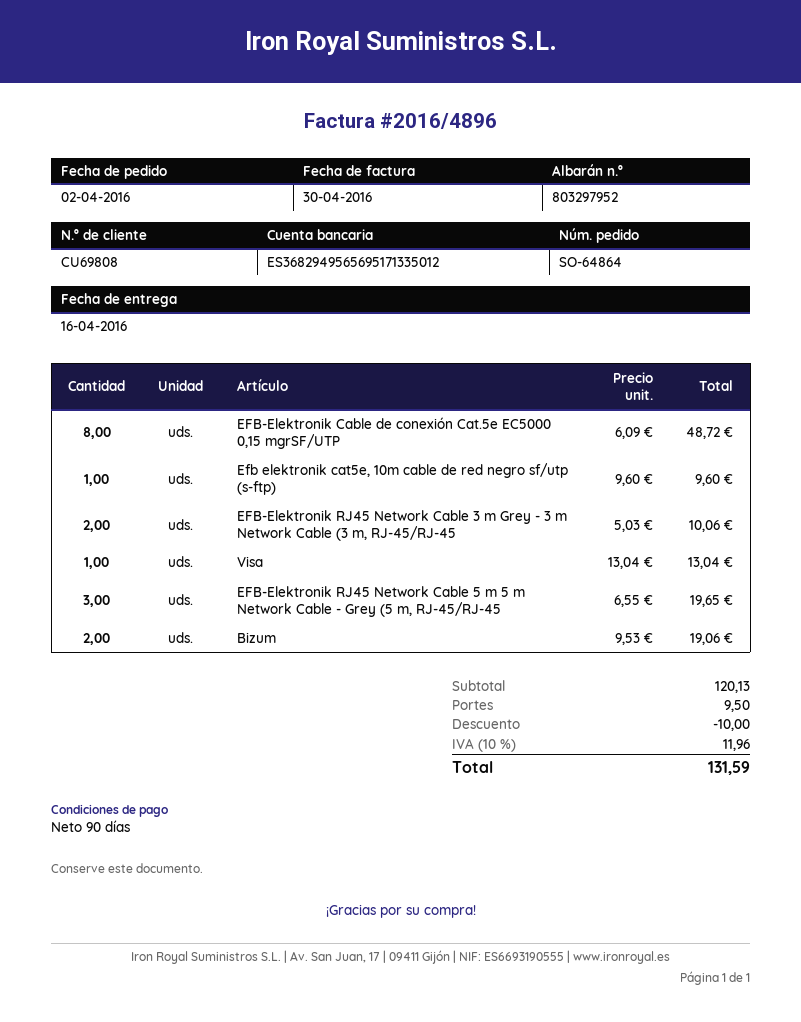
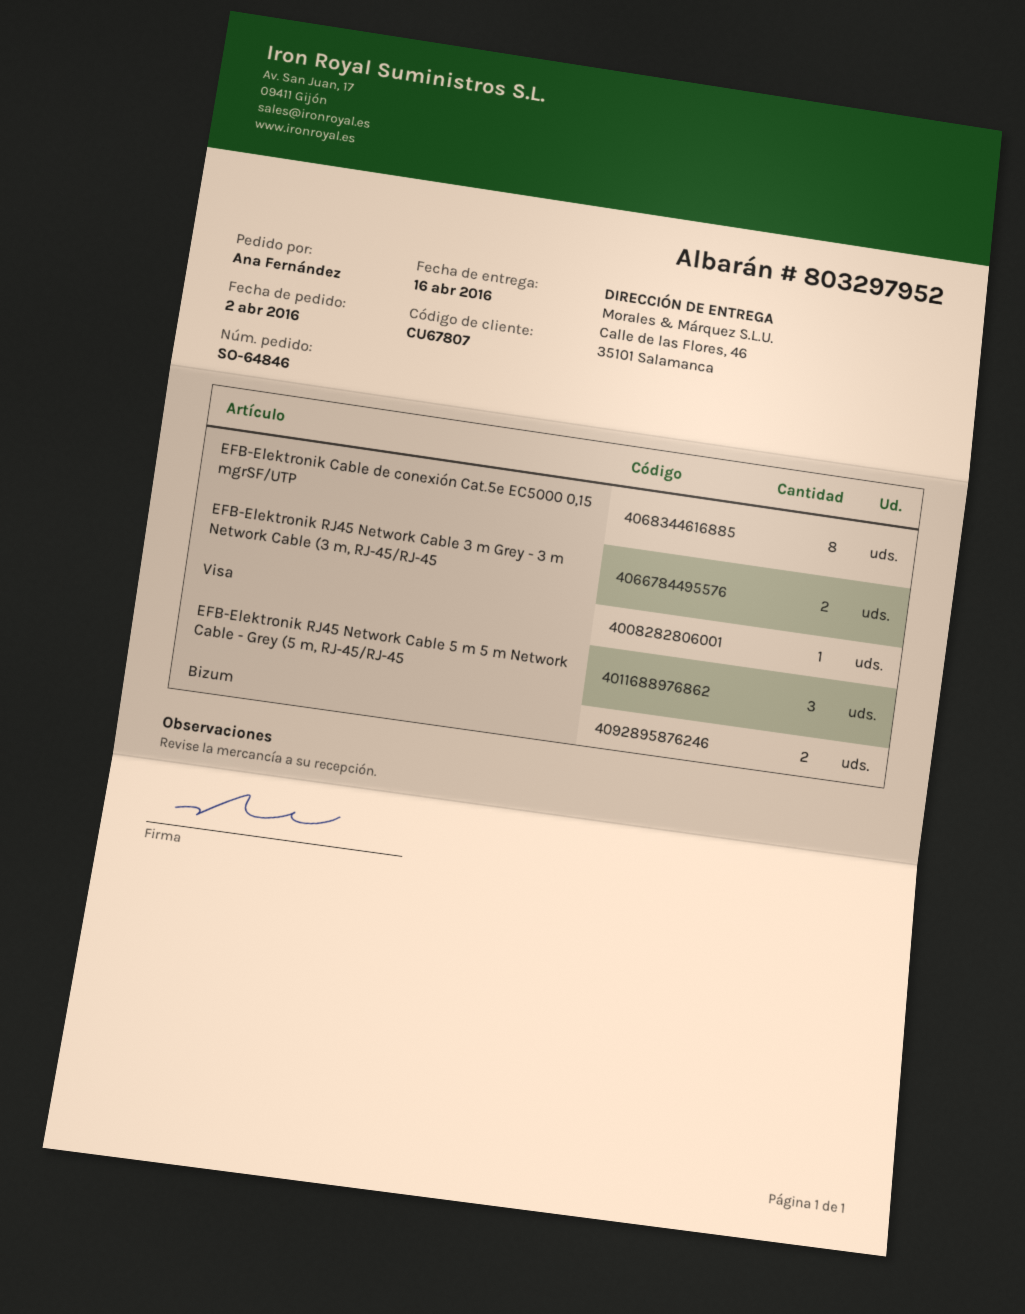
order number: SO-64864 -> SO-64846
customer number: CU69808 -> CU67807
Efb elektronik cat5e, 10m cable de red negro sf/utp (s-ftp): 1 -> none

